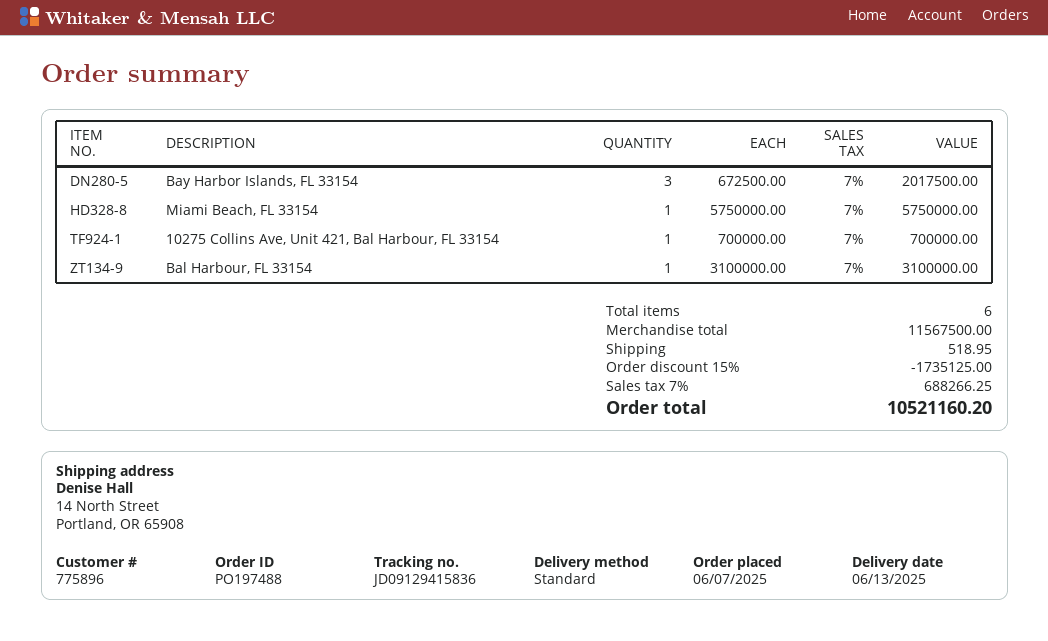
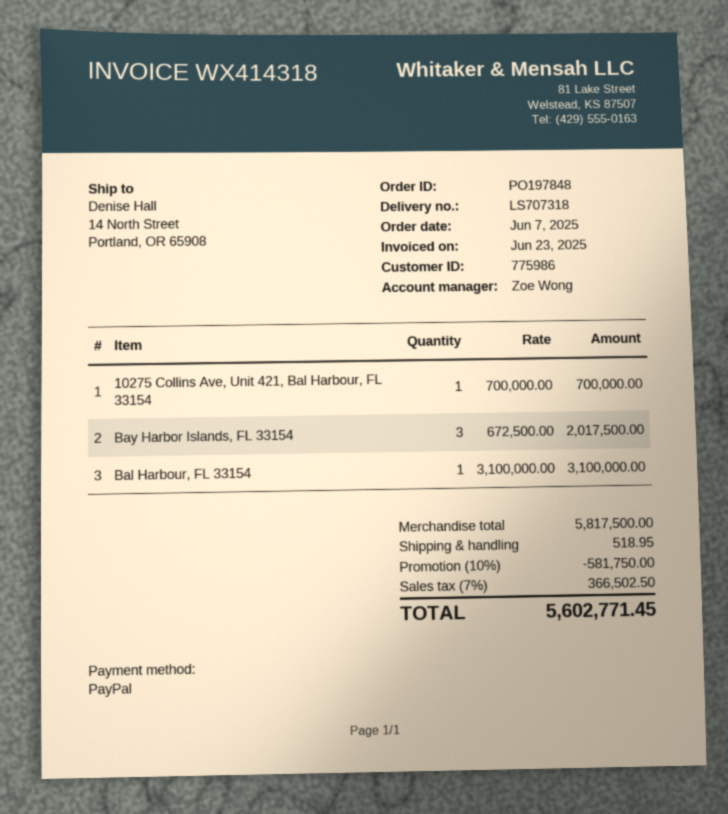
order number: PO197488 -> PO197848
customer number: 775896 -> 775986
Miami Beach, FL 33154: 1 x 5750000.00 = 5750000.00 -> none
subtotal: 11567500.00 -> 5817500.00
discount: 15% = 1735125.00 -> 10% = 581750.00
tax: 7% = 688266.25 -> 7% = 366502.50
total: 10521160.20 -> 5602771.45

